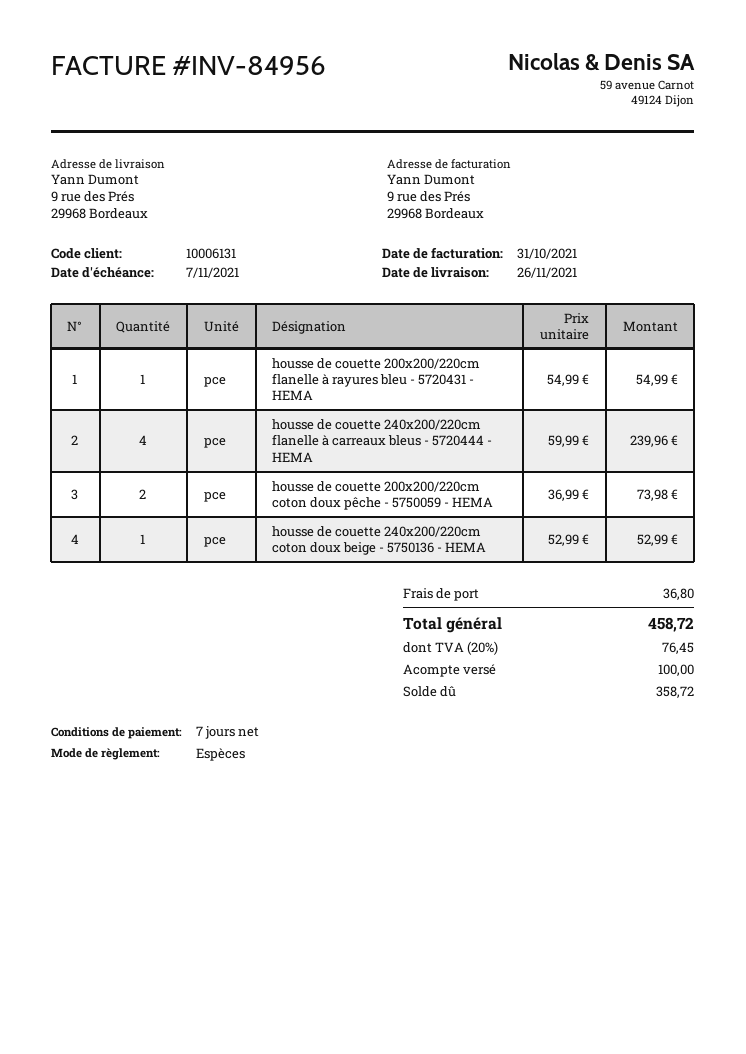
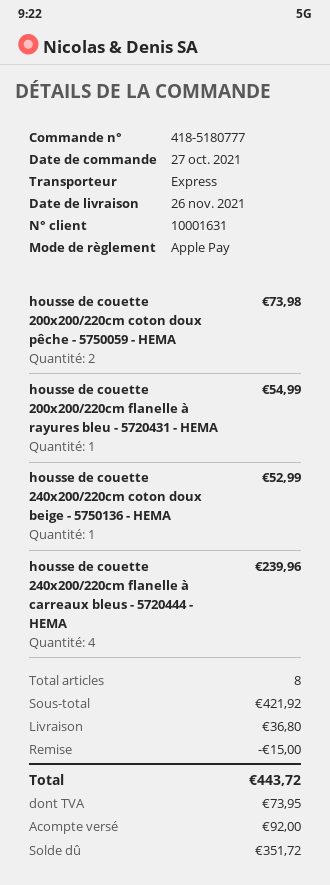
customer number: 10006131 -> 10001631
payment method: cash -> Apple Pay
discount: none -> 15.00
tax: 76.45 -> 73.95
total: 458.72 -> 443.72
deposit: 100.00 -> 92.00
balance: 358.72 -> 351.72

